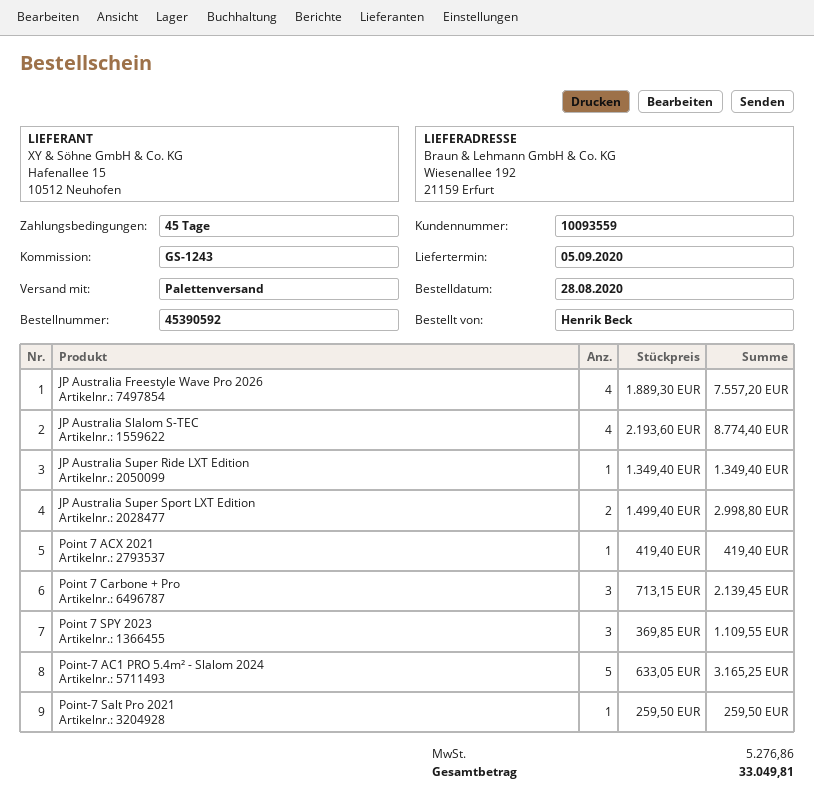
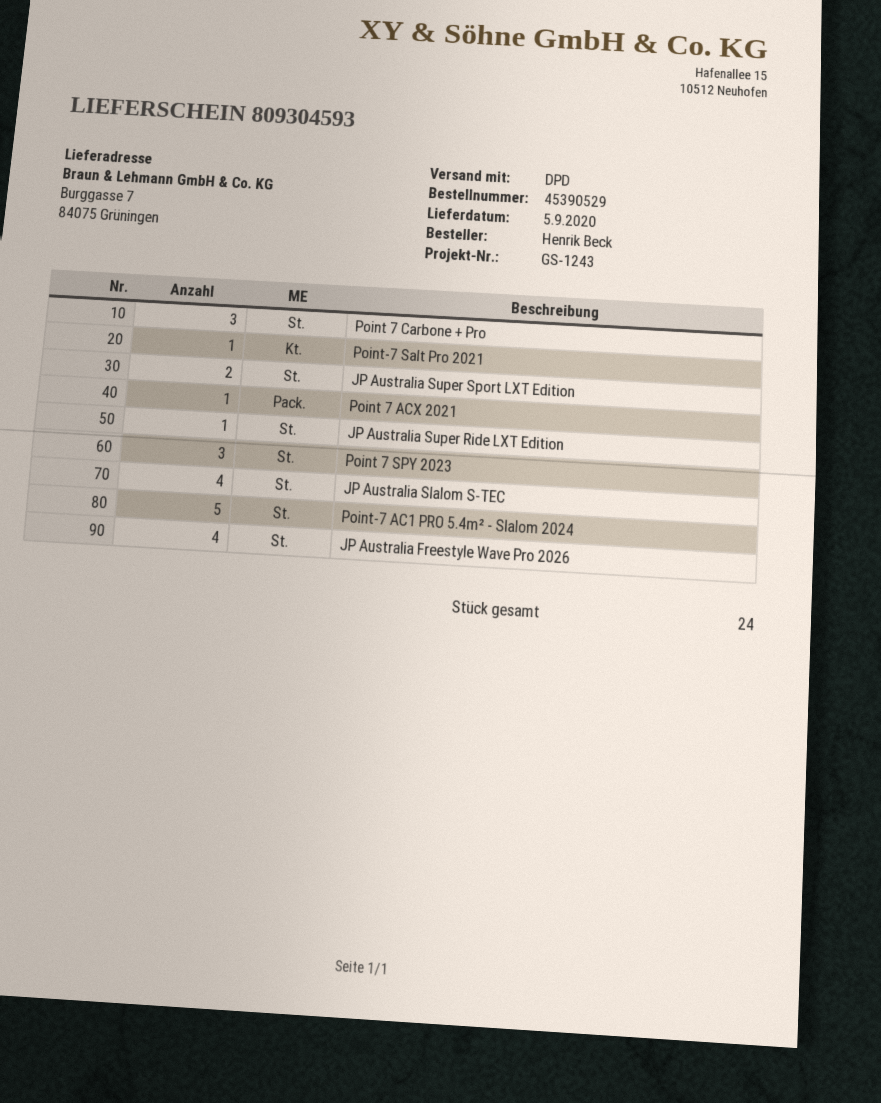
order number: 45390592 -> 45390529
shipping method: pallet freight -> DPD
ship to: Wiesenallee 192, 21159 Erfurt -> Burggasse 7, 84075 Grüningen

